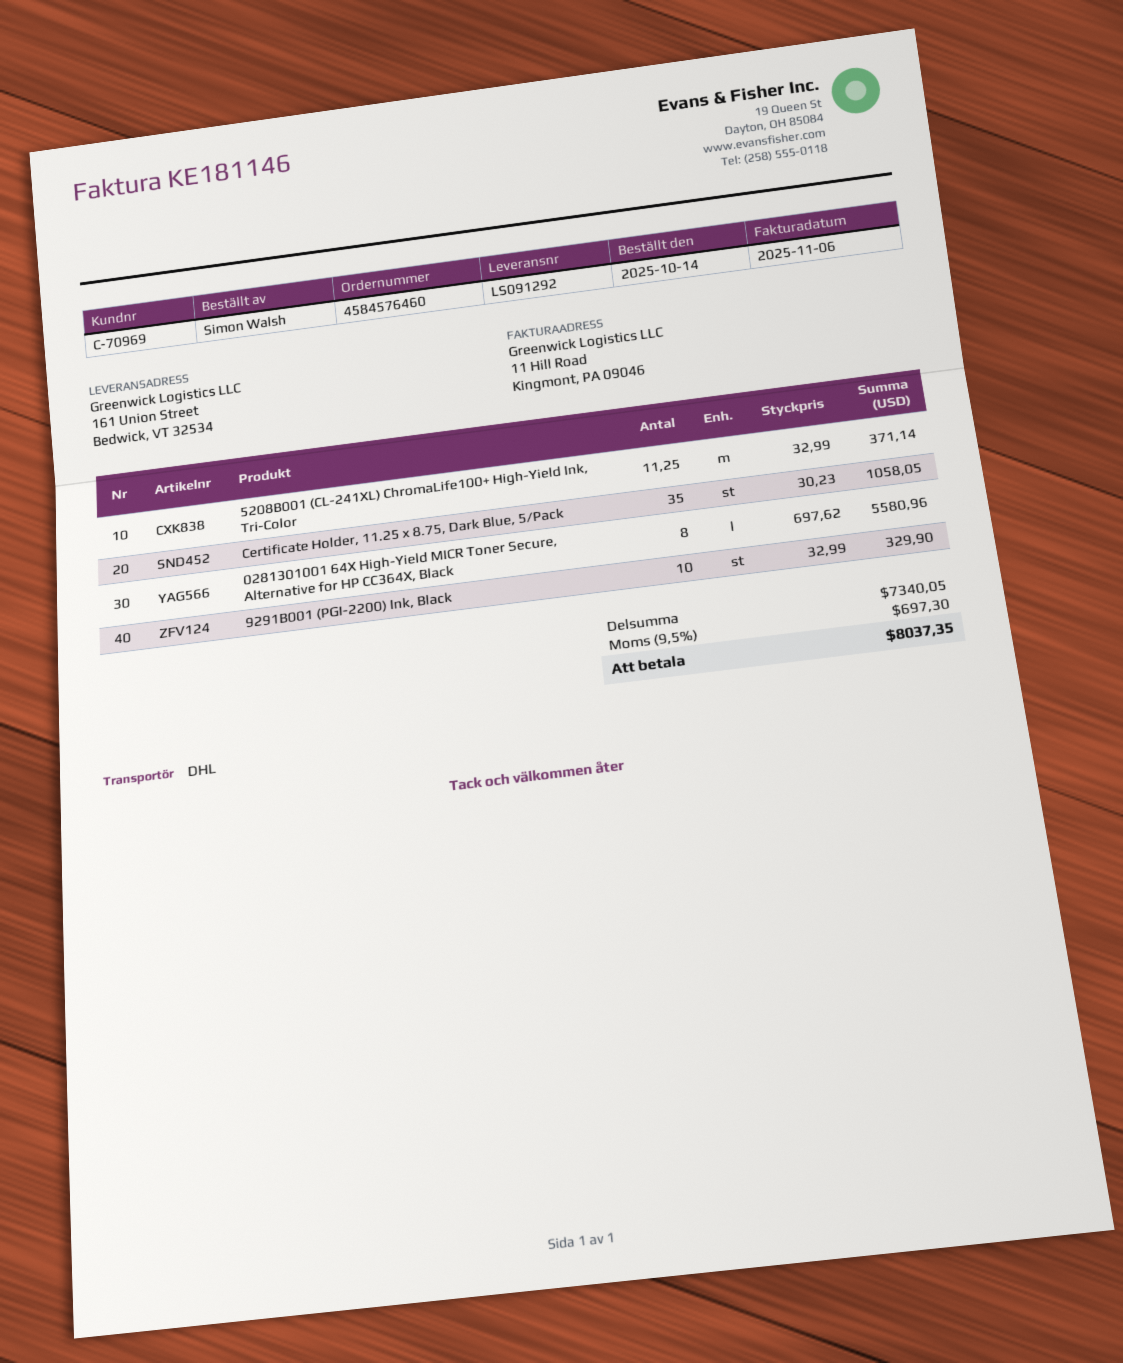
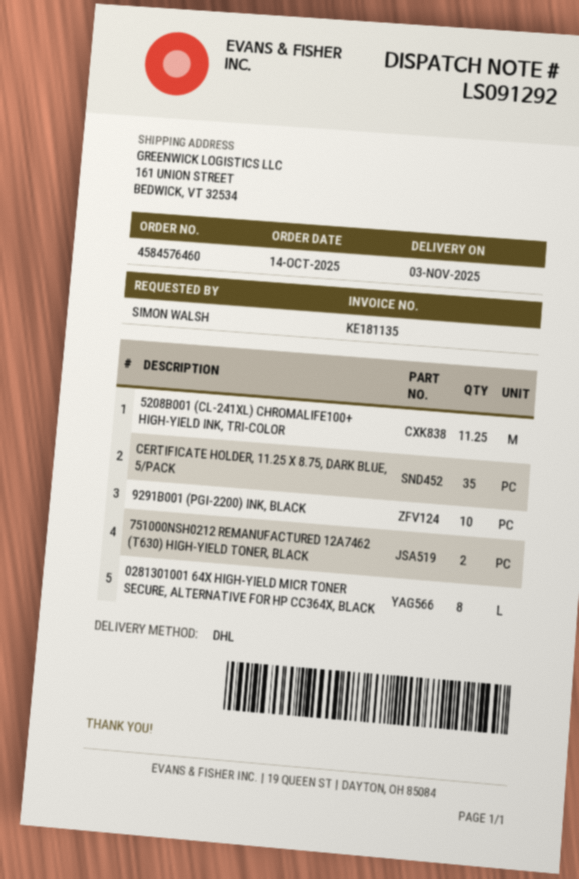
invoice number: KE181146 -> KE181135
751000NSH0212 REMANUFACTURED 12A7462 (T630) HIGH-YIELD TONER, BLACK: none -> 2

